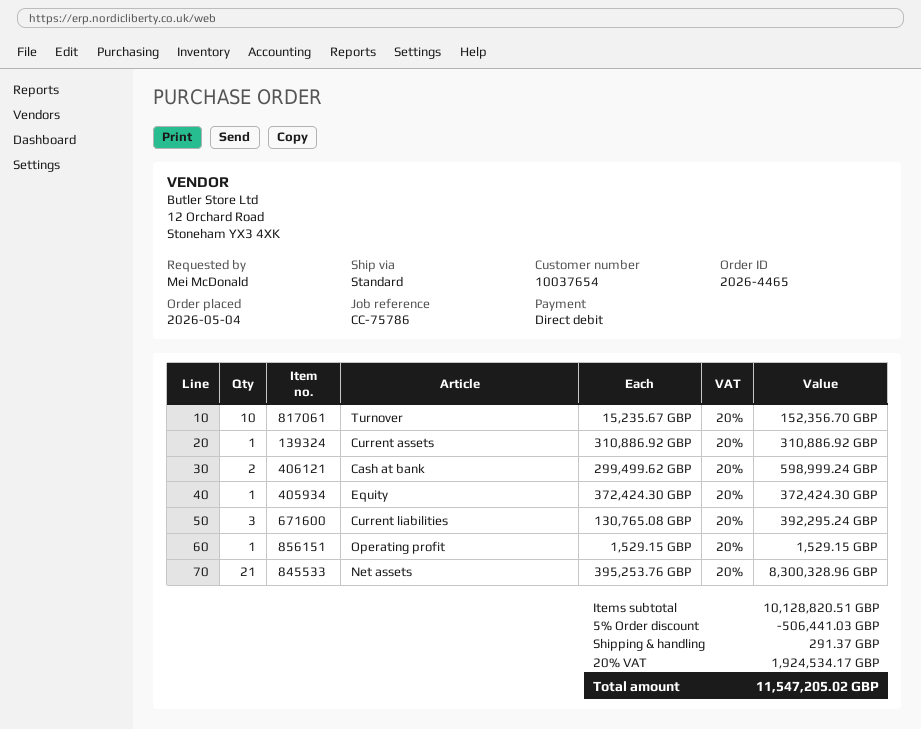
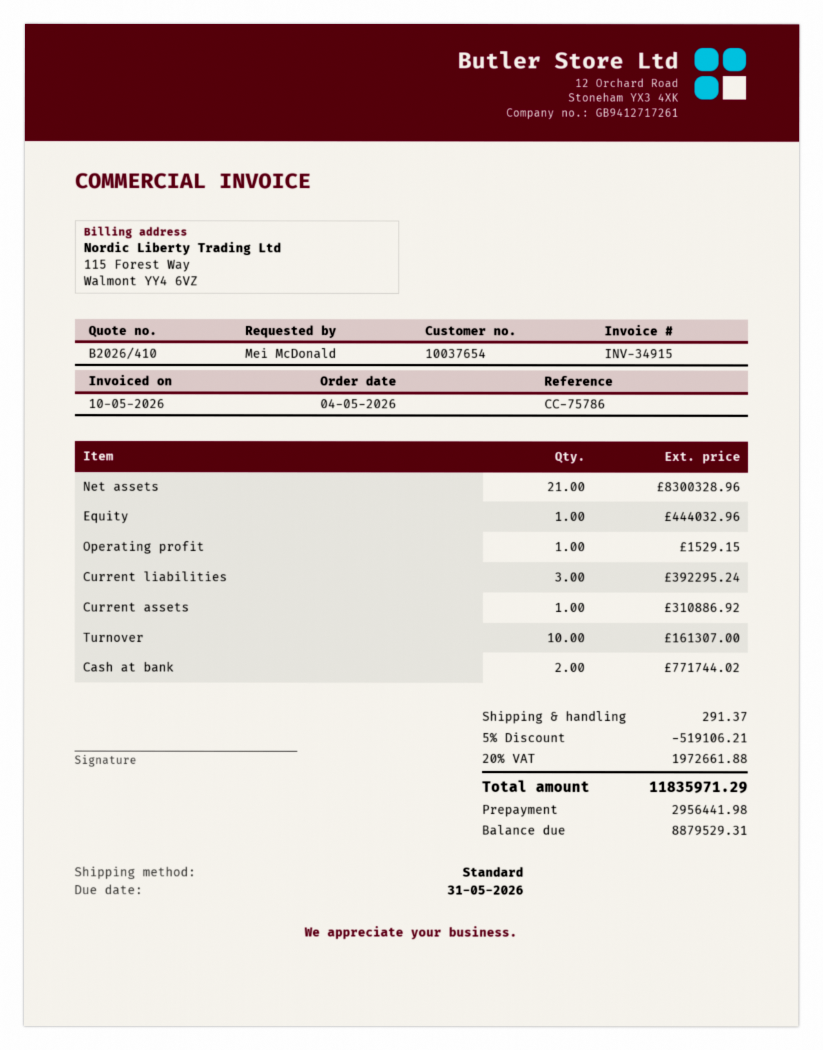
Turnover: 10 for 152356.70 -> 10 for 161307.00
Cash at bank: 2 for 598999.24 -> 2 for 771744.02
Equity: 1 for 372424.30 -> 1 for 444032.96
discount: 5% = 506441.03 -> 5% = 519106.21
tax: 20% = 1924534.17 -> 20% = 1972661.88
total: 11547205.02 -> 11835971.29

